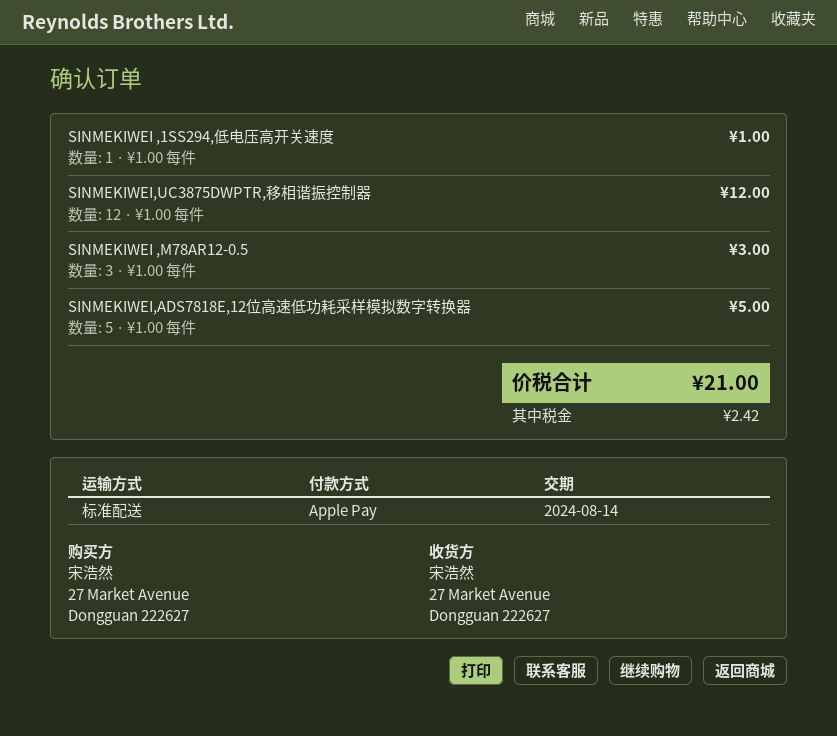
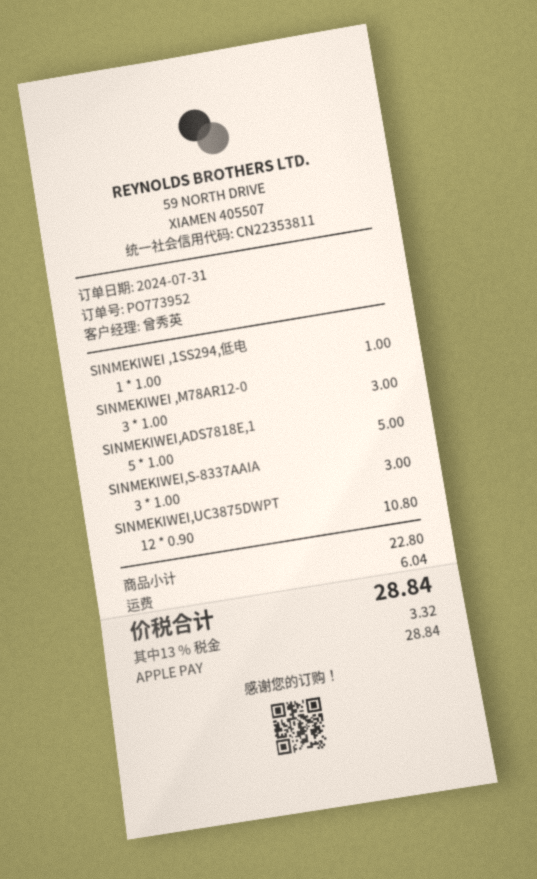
SINMEKIWEI,UC3875DWPTR,移相谐振控制器: 12 x 1.00 = 12.00 -> 12 x 0.90 = 10.80
SINMEKIWEI,S-8337AAIA: none -> 3 x 1.00 = 3.00
shipping: none -> 6.04
tax: 2.42 -> 3.32
total: 21.00 -> 28.84

